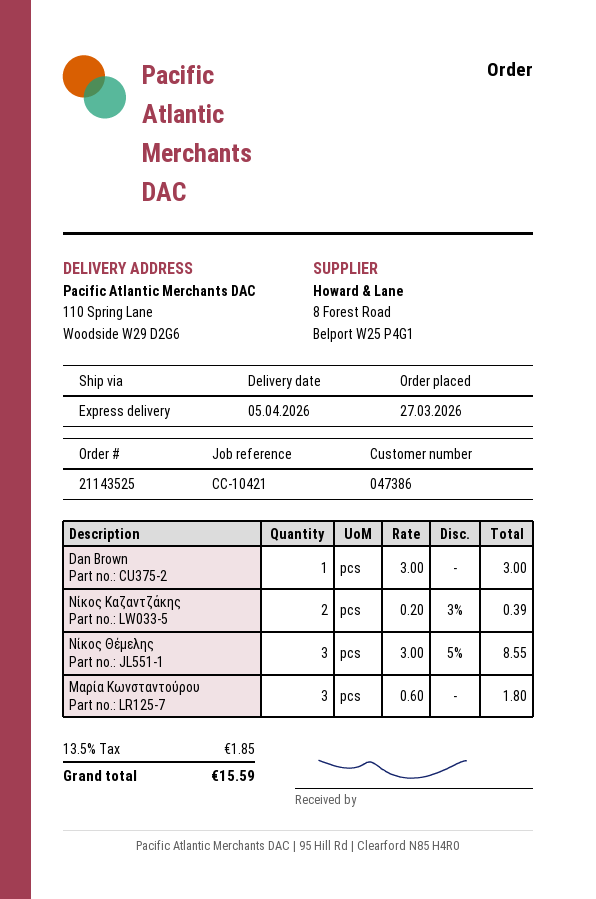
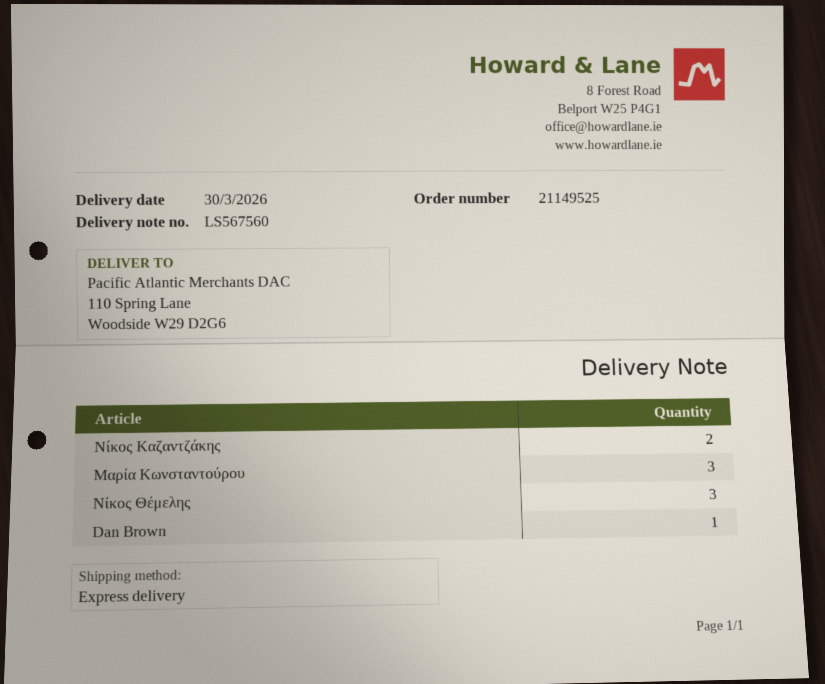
order number: 21143525 -> 21149525
delivery date: 2026-04-05 -> 2026-03-30

